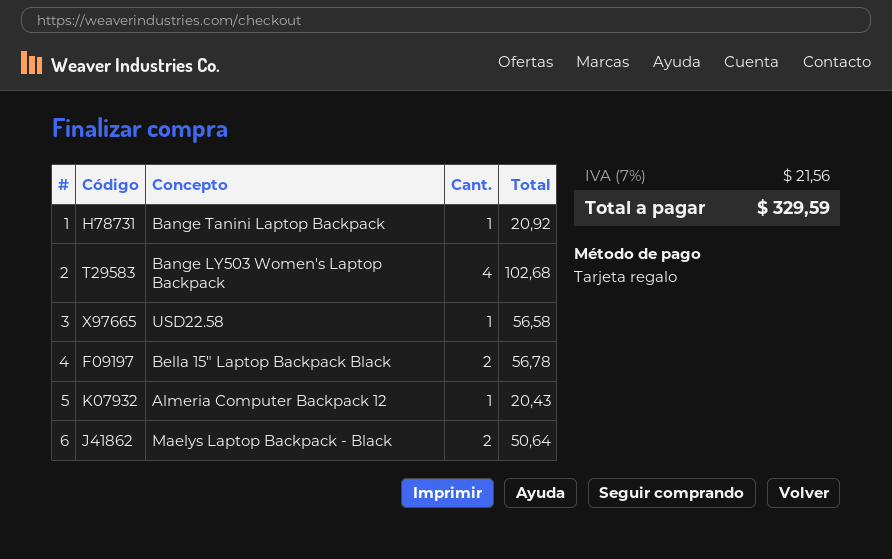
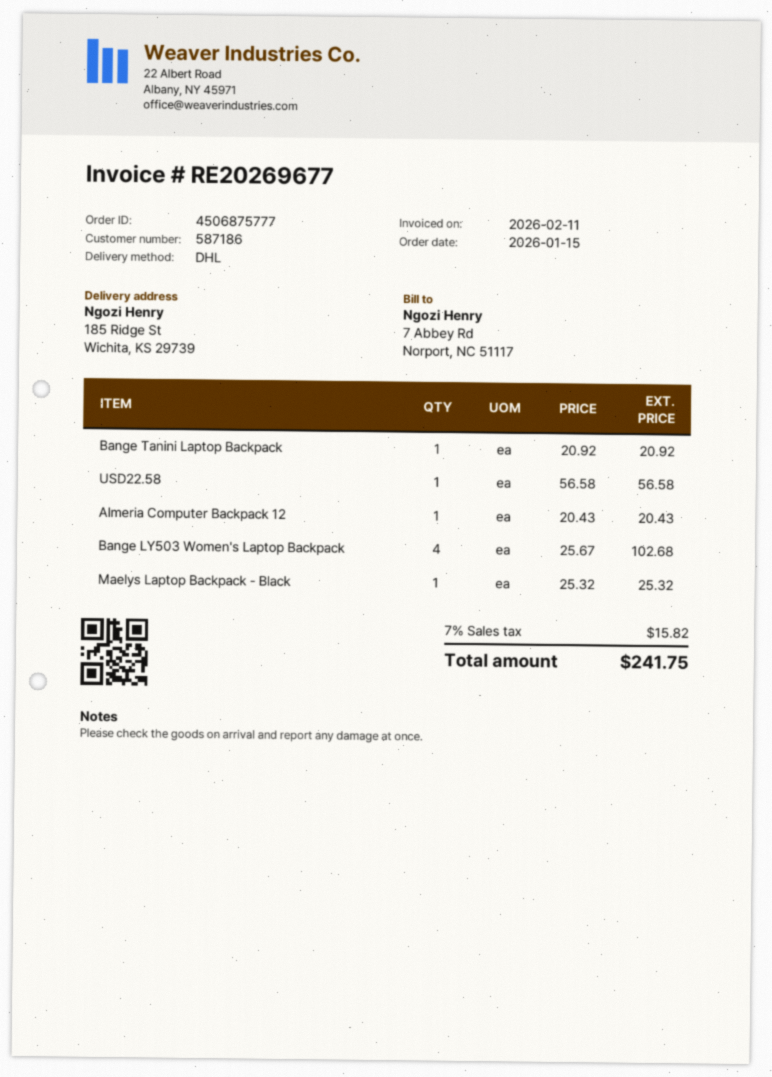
Bella 15" Laptop Backpack Black: 2 for 56.78 -> none
Maelys Laptop Backpack - Black: 2 for 50.64 -> 1 for 25.32
tax: 7% = 21.56 -> 7% = 15.82
total: 329.59 -> 241.75

